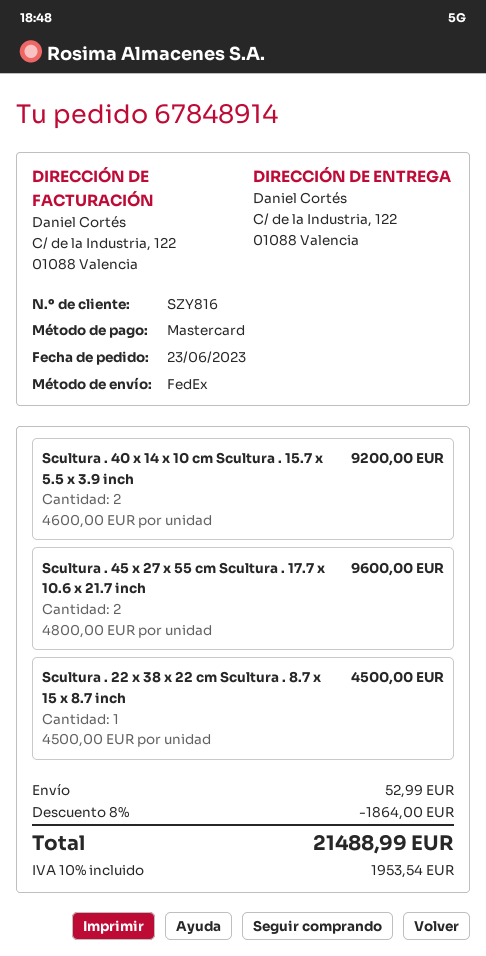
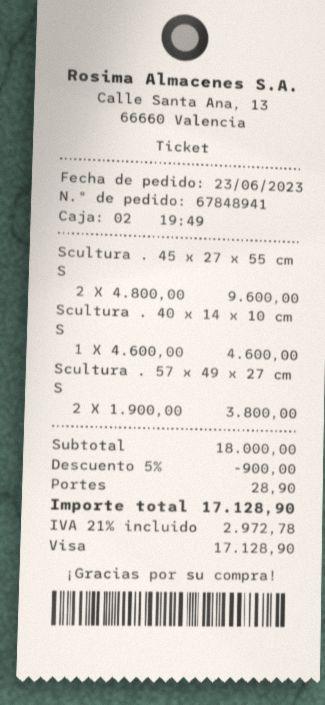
order number: 67848914 -> 67848941
payment method: Mastercard -> Visa
Scultura . 40 x 14 x 10 cm Scultura . 15.7 x 5.5 x 3.9 inch: 2 x 4600.00 = 9200.00 -> 1 x 4600.00 = 4600.00
Scultura . 22 x 38 x 22 cm Scultura . 8.7 x 15 x 8.7 inch: 1 x 4500.00 = 4500.00 -> none
Scultura . 57 x 49 x 27 cm S: none -> 2 x 1900.00 = 3800.00
discount: 8% = 1864.00 -> 5% = 900.00
shipping: 52.99 -> 28.90
tax: 10% = 1953.54 -> 21% = 2972.78
total: 21488.99 -> 17128.90

